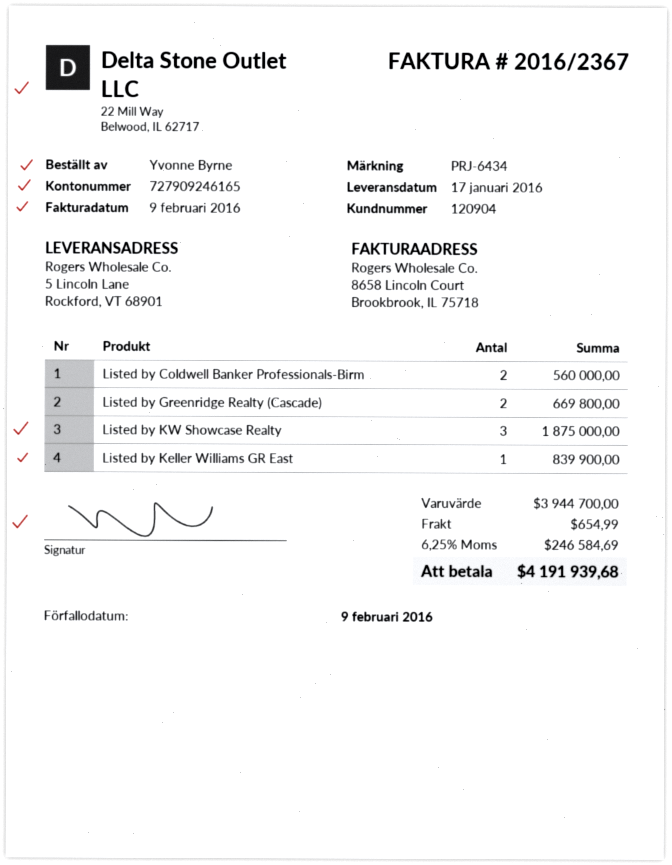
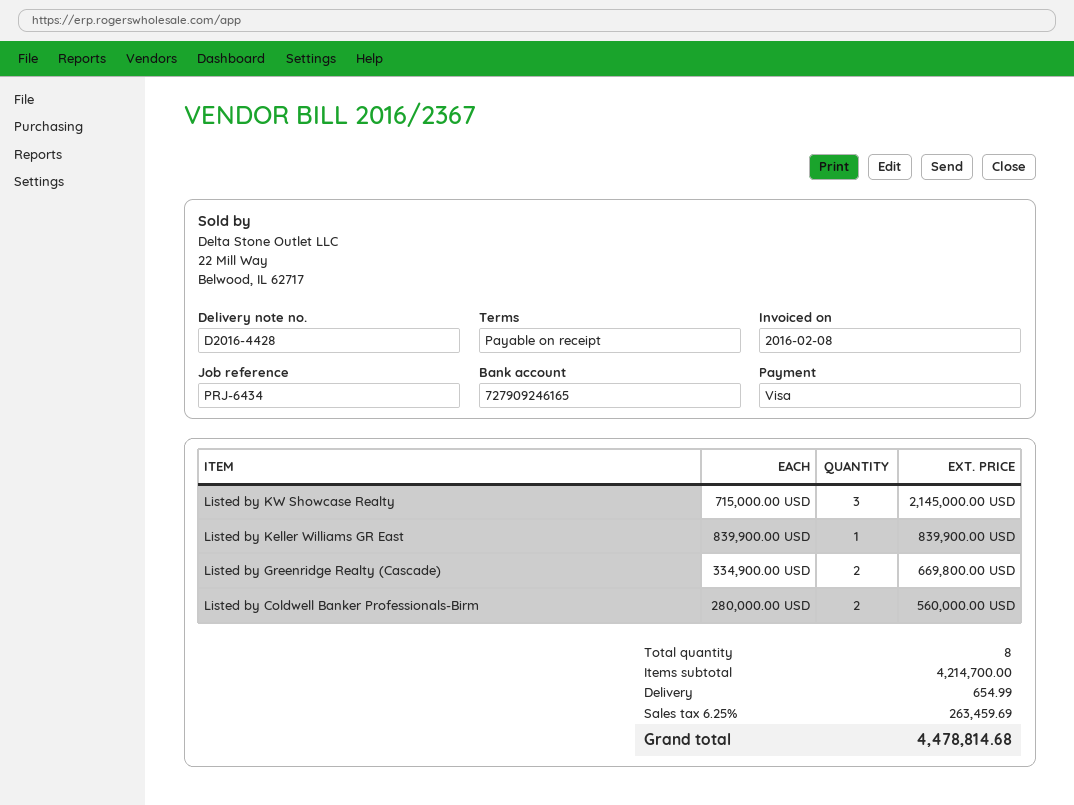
invoice date: 2016-02-09 -> 2016-02-08
Listed by KW Showcase Realty: 3 for 1875000.00 -> 3 for 2145000.00
subtotal: 3944700.00 -> 4214700.00
tax: 6.25% = 246584.69 -> 6.25% = 263459.69
total: 4191939.68 -> 4478814.68

